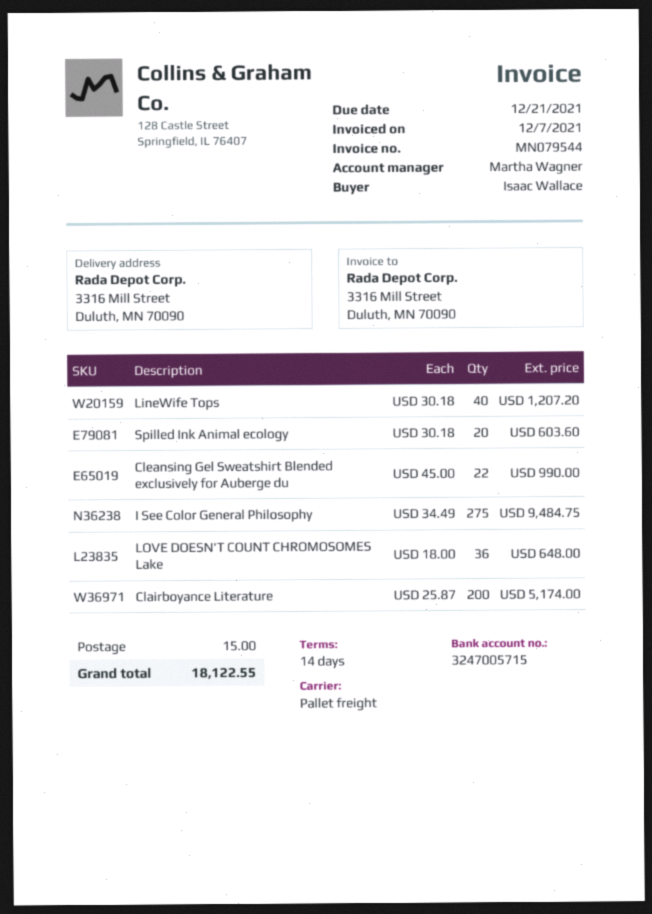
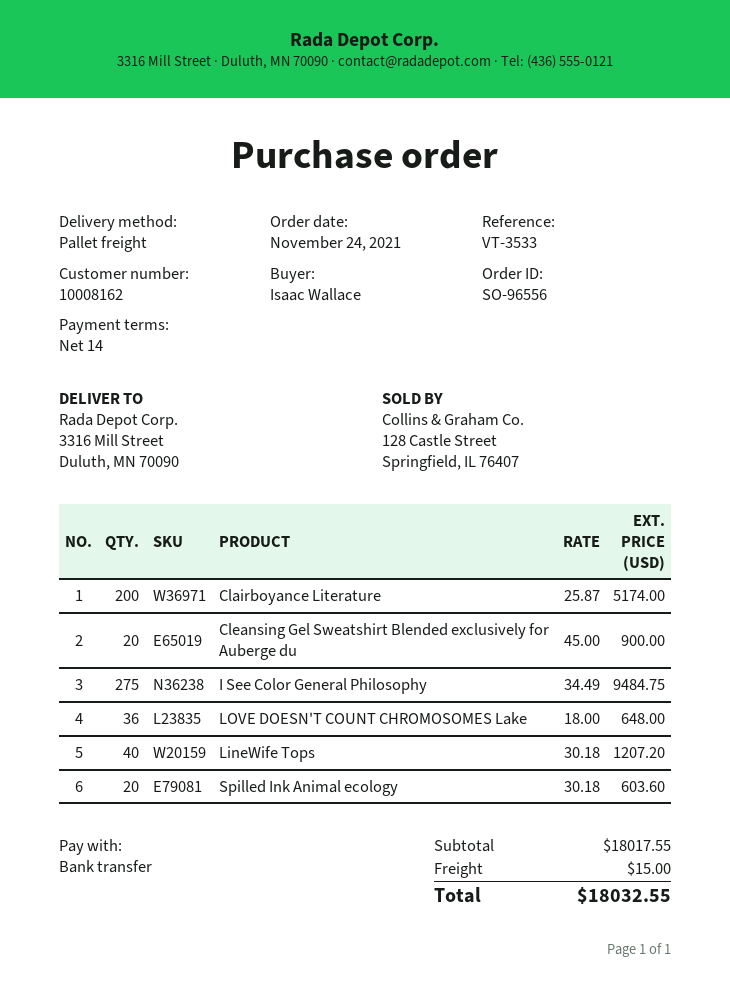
Cleansing Gel Sweatshirt Blended exclusively for Auberge du: 22 x 45.00 = 990.00 -> 20 x 45.00 = 900.00
total: 18122.55 -> 18032.55

